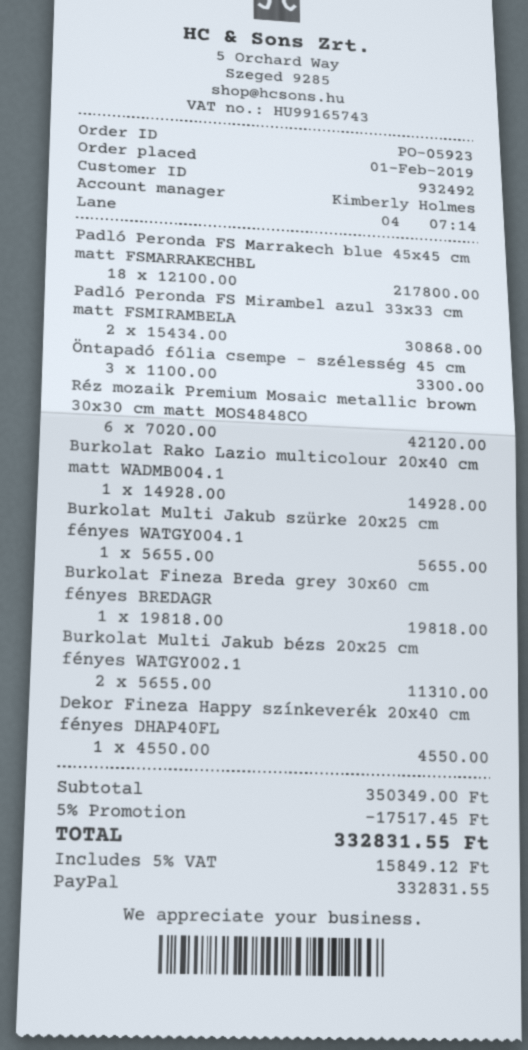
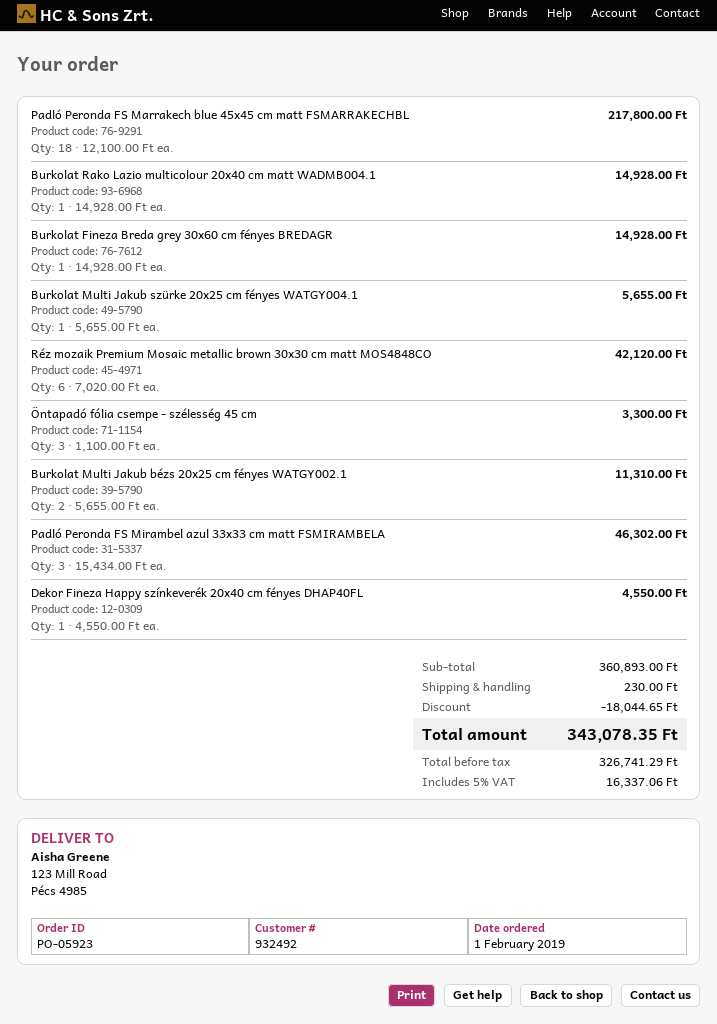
Padló Peronda FS Mirambel azul 33x33 cm matt FSMIRAMBELA: 2 x 15434.00 = 30868.00 -> 3 x 15434.00 = 46302.00
Burkolat Fineza Breda grey 30x60 cm fényes BREDAGR: 1 x 19818.00 = 19818.00 -> 1 x 14928.00 = 14928.00
subtotal: 350349.00 -> 360893.00
discount: 17517.45 -> 18044.65
shipping: none -> 230.00
tax: 5% = 15849.12 -> 5% = 16337.06
total: 332831.55 -> 343078.35

